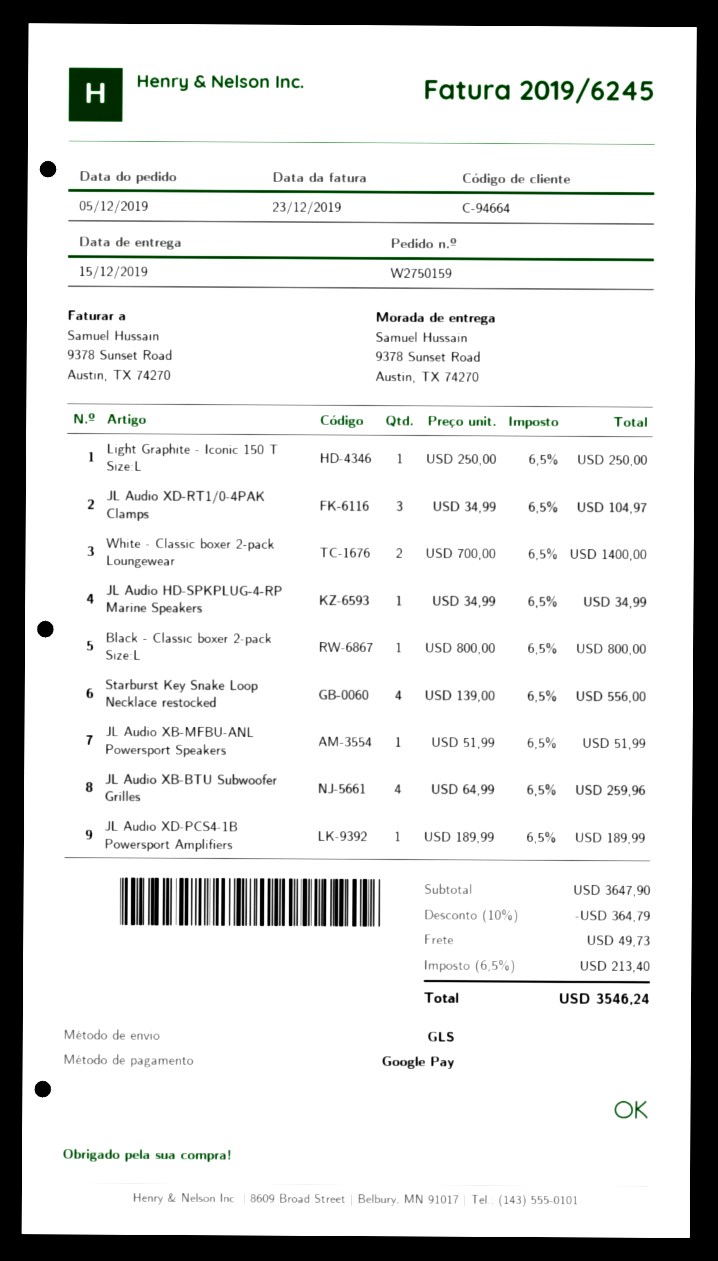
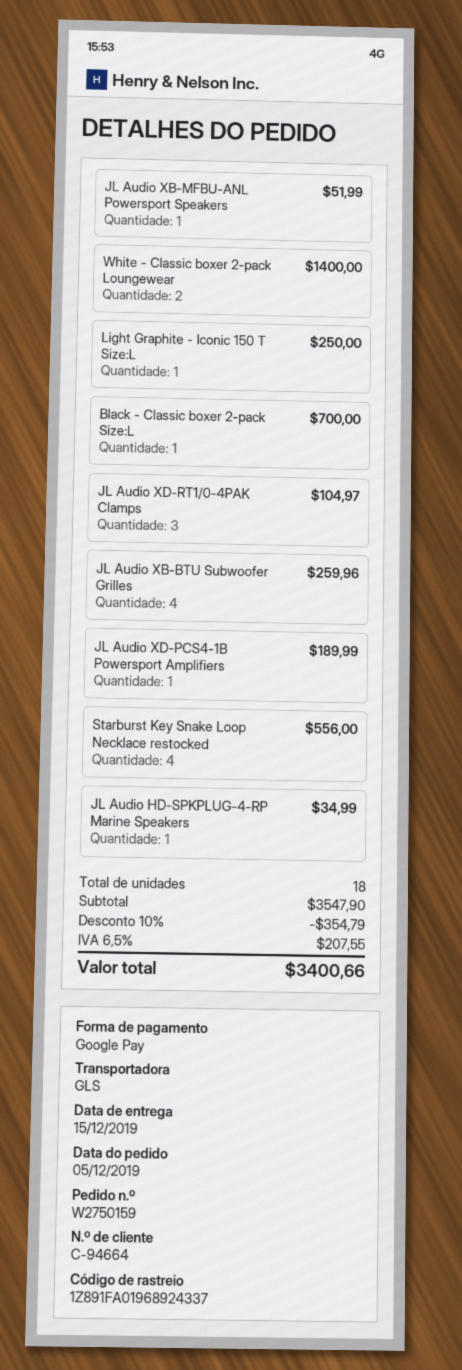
Black - Classic boxer 2-pack Size:L: 1 for 800.00 -> 1 for 700.00
subtotal: 3647.90 -> 3547.90
discount: 10% = 364.79 -> 10% = 354.79
shipping: 49.73 -> none
tax: 6.5% = 213.40 -> 6.5% = 207.55
total: 3546.24 -> 3400.66

